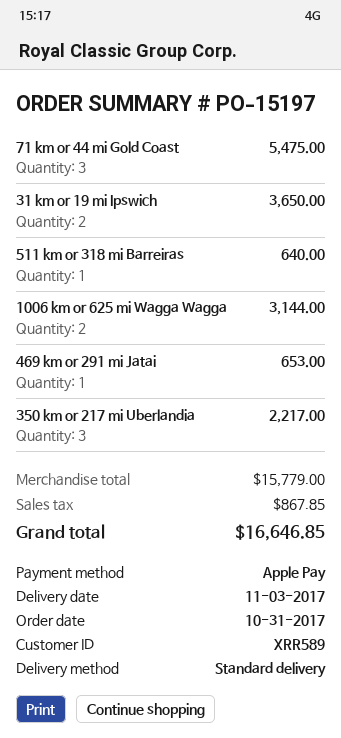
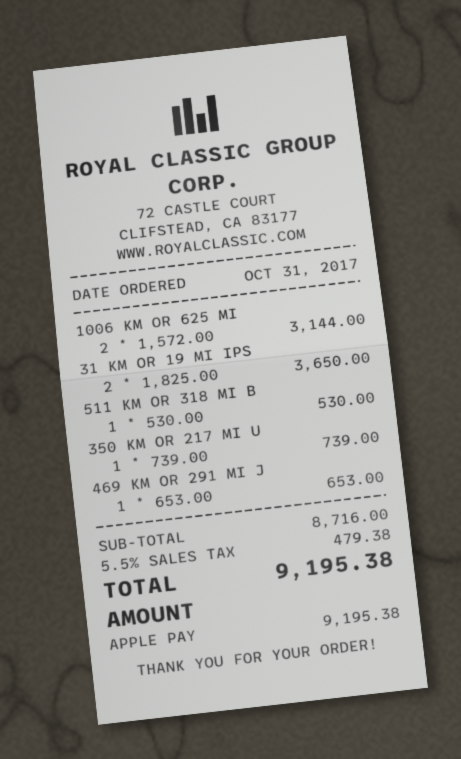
71 km or 44 mi Gold Coast: 3 for 5475.00 -> none
511 km or 318 mi Barreiras: 1 for 640.00 -> 1 for 530.00
350 km or 217 mi Uberlandia: 3 for 2217.00 -> 1 for 739.00
subtotal: 15779.00 -> 8716.00
tax: 867.85 -> 479.38
total: 16646.85 -> 9195.38

